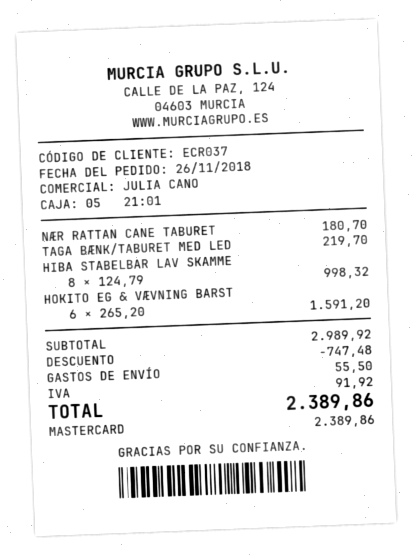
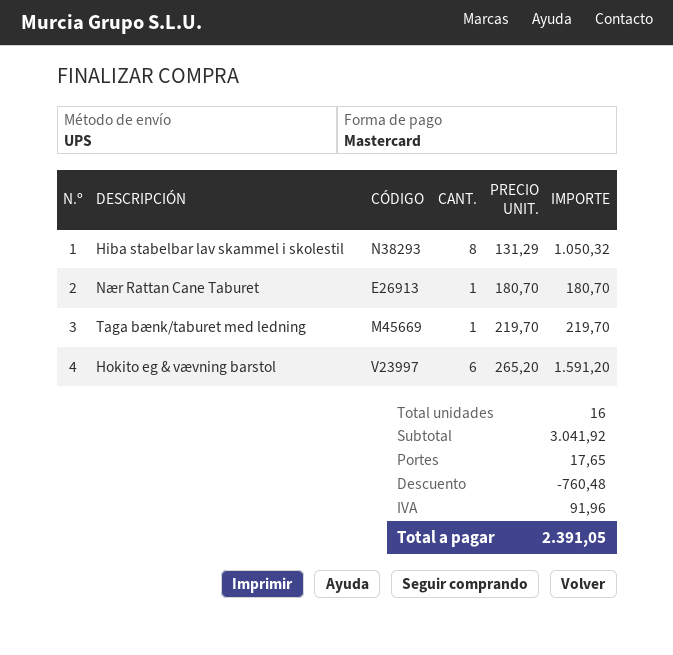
HIBA STABELBAR LAV SKAMME: 8 x 124.79 = 998.32 -> 8 x 131.29 = 1050.32
subtotal: 2989.92 -> 3041.92
discount: 747.48 -> 760.48
shipping: 55.50 -> 17.65
tax: 91.92 -> 91.96
total: 2389.86 -> 2391.05

